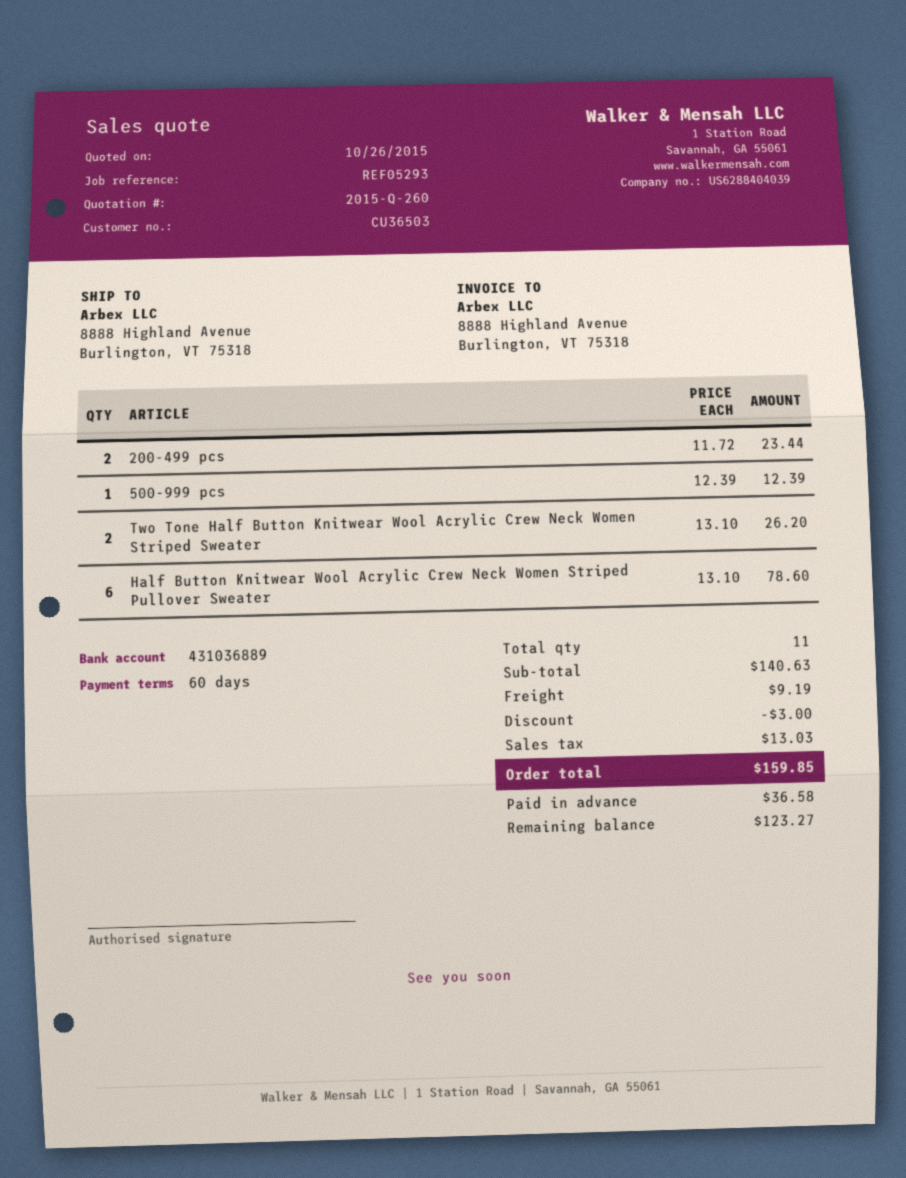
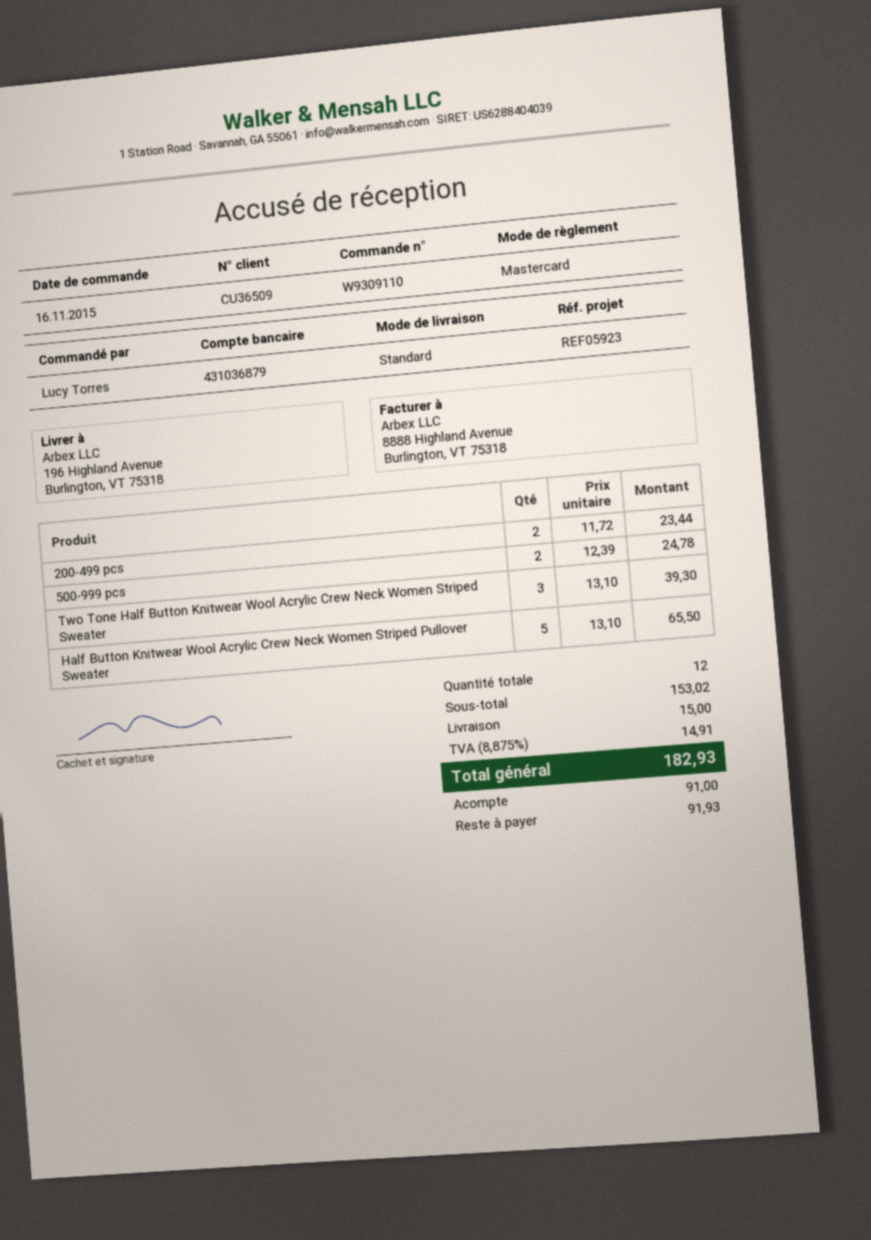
customer number: CU36503 -> CU36509
reference: REF05293 -> REF05923
bank account: 431036889 -> 431036879
ship to: 8888 Highland Avenue, Burlington, VT 75318 -> 196 Highland Avenue, Burlington, VT 75318
500-999 pcs: 1 x 12.39 = 12.39 -> 2 x 12.39 = 24.78
Two Tone Half Button Knitwear Wool Acrylic Crew Neck Women Striped Sweater: 2 x 13.10 = 26.20 -> 3 x 13.10 = 39.30
Half Button Knitwear Wool Acrylic Crew Neck Women Striped Pullover Sweater: 6 x 13.10 = 78.60 -> 5 x 13.10 = 65.50
total quantity: 11 -> 12
subtotal: 140.63 -> 153.02
discount: 3.00 -> none
shipping: 9.19 -> 15.00
tax: 13.03 -> 14.91
total: 159.85 -> 182.93
deposit: 36.58 -> 91.00
balance: 123.27 -> 91.93

